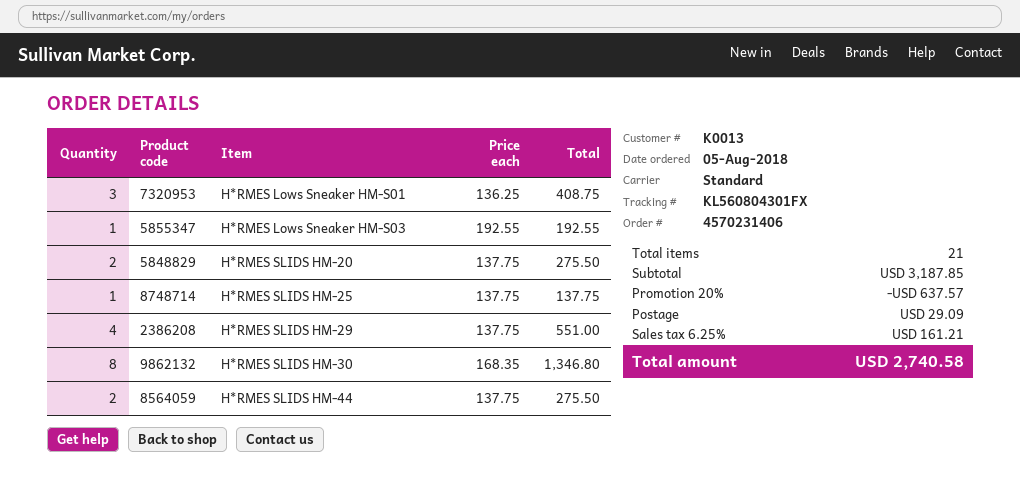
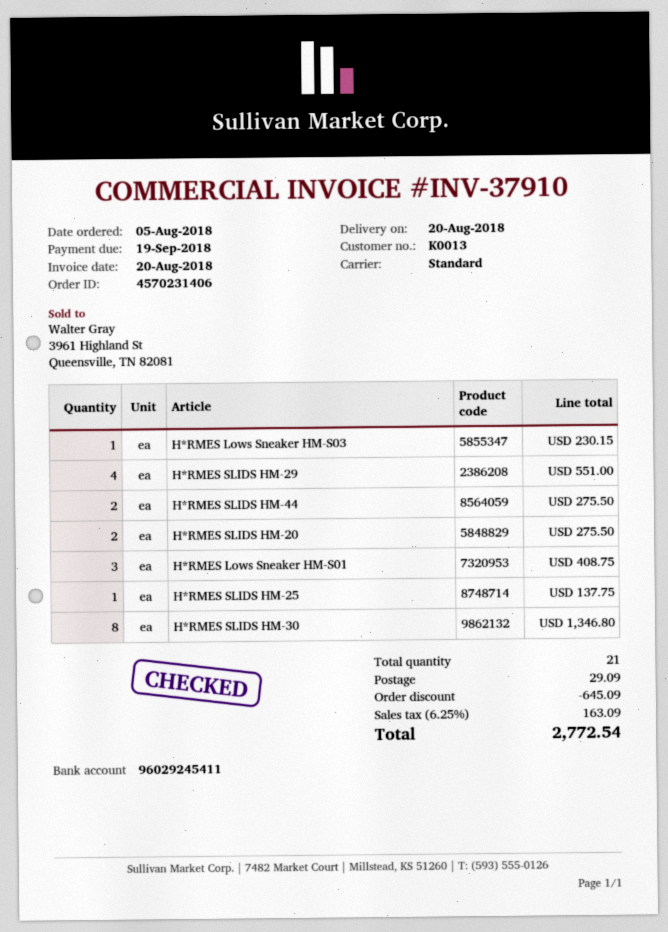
H*RMES Lows Sneaker HM-S03: 1 for 192.55 -> 1 for 230.15
discount: 637.57 -> 645.09
tax: 6.25% = 161.21 -> 6.25% = 163.09
total: 2740.58 -> 2772.54

